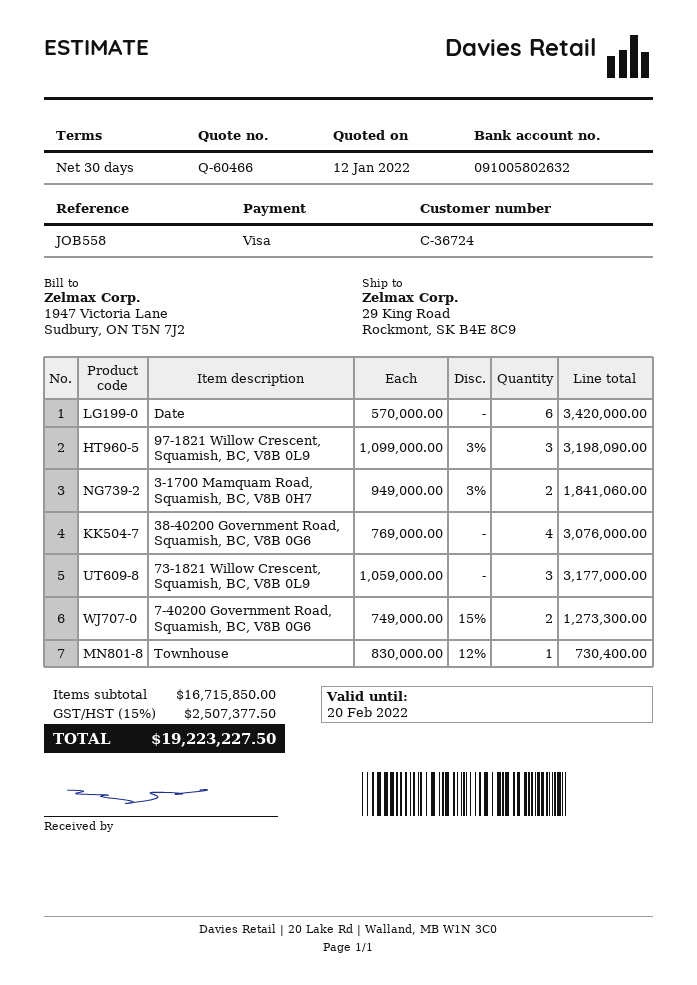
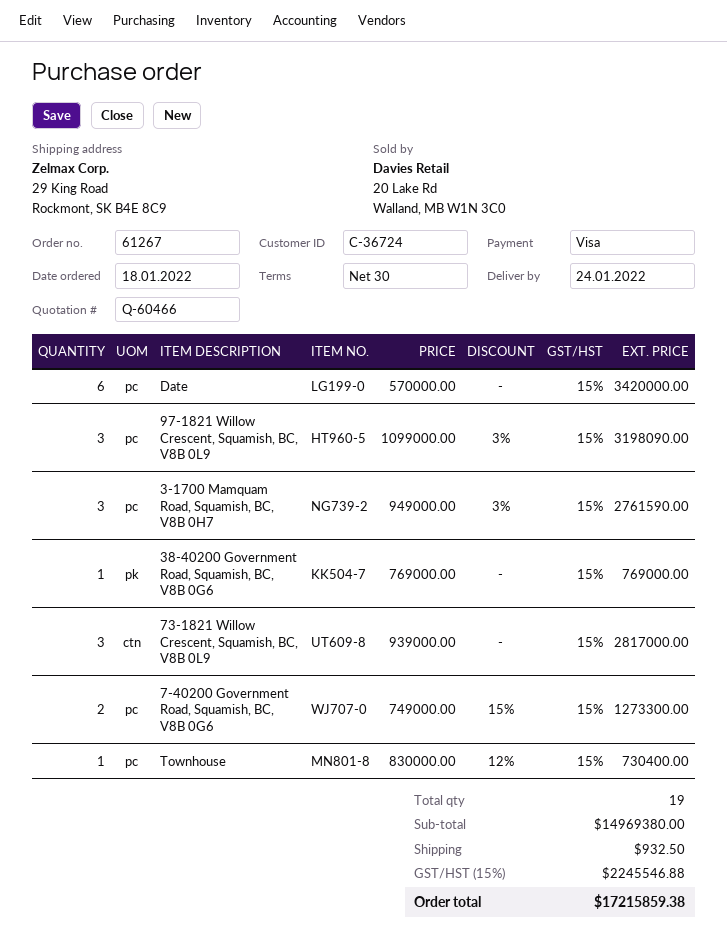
3-1700 Mamquam Road, Squamish, BC, V8B 0H7: 2 x 949000.00 - 3% = 1841060.00 -> 3 x 949000.00 - 3% = 2761590.00
38-40200 Government Road, Squamish, BC, V8B 0G6: 4 x 769000.00 = 3076000.00 -> 1 x 769000.00 = 769000.00
73-1821 Willow Crescent, Squamish, BC, V8B 0L9: 3 x 1059000.00 = 3177000.00 -> 3 x 939000.00 = 2817000.00
subtotal: 16715850.00 -> 14969380.00
shipping: none -> 932.50
tax: 15% = 2507377.50 -> 15% = 2245546.88
total: 19223227.50 -> 17215859.38

